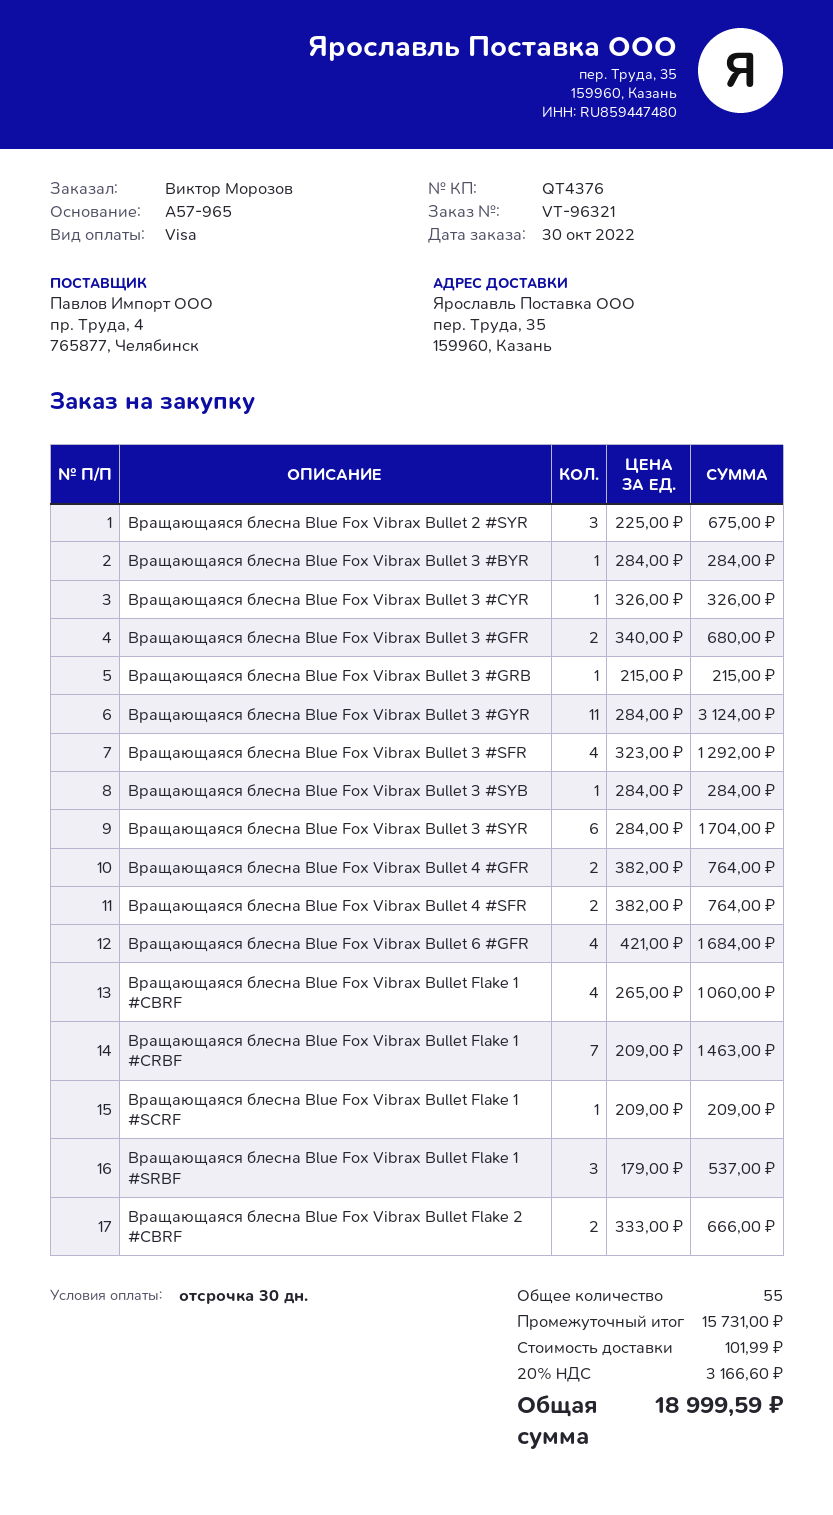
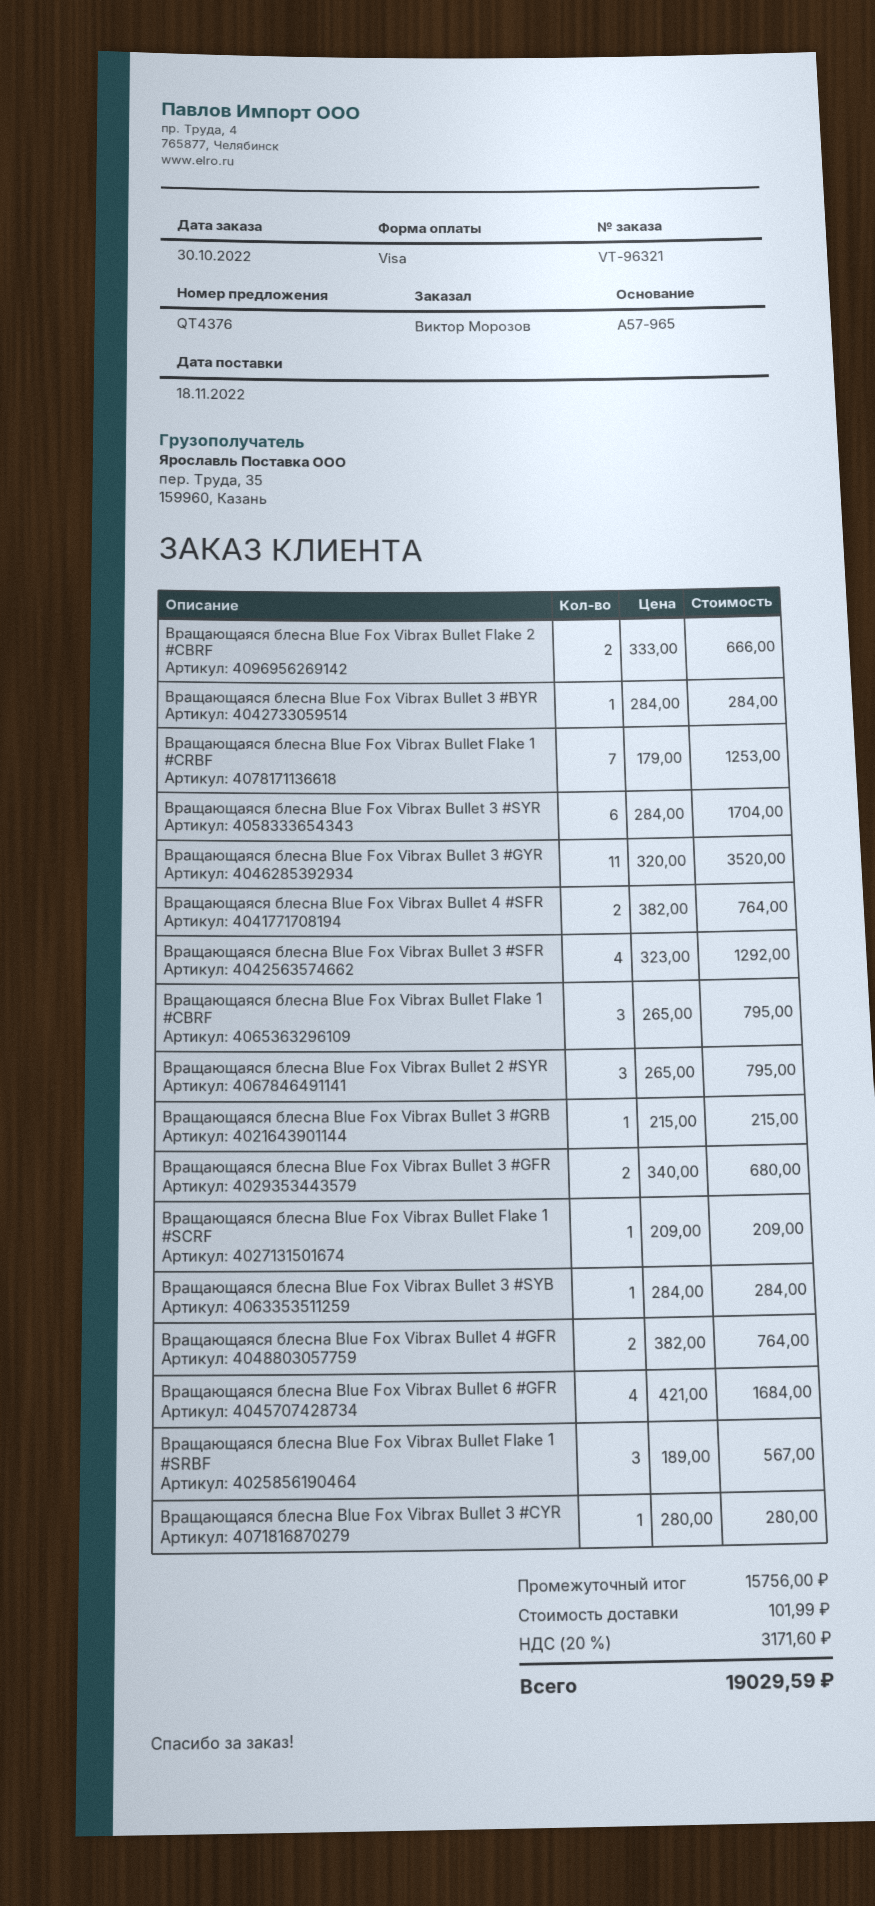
Вращающаяся блесна Blue Fox Vibrax Bullet 2 #SYR: 3 x 225.00 = 675.00 -> 3 x 265.00 = 795.00
Вращающаяся блесна Blue Fox Vibrax Bullet 3 #CYR: 1 x 326.00 = 326.00 -> 1 x 280.00 = 280.00
Вращающаяся блесна Blue Fox Vibrax Bullet 3 #GYR: 11 x 284.00 = 3124.00 -> 11 x 320.00 = 3520.00
Вращающаяся блесна Blue Fox Vibrax Bullet Flake 1 #CBRF: 4 x 265.00 = 1060.00 -> 3 x 265.00 = 795.00
Вращающаяся блесна Blue Fox Vibrax Bullet Flake 1 #CRBF: 7 x 209.00 = 1463.00 -> 7 x 179.00 = 1253.00
Вращающаяся блесна Blue Fox Vibrax Bullet Flake 1 #SRBF: 3 x 179.00 = 537.00 -> 3 x 189.00 = 567.00
subtotal: 15731.00 -> 15756.00
tax: 20% = 3166.60 -> 20% = 3171.60
total: 18999.59 -> 19029.59

